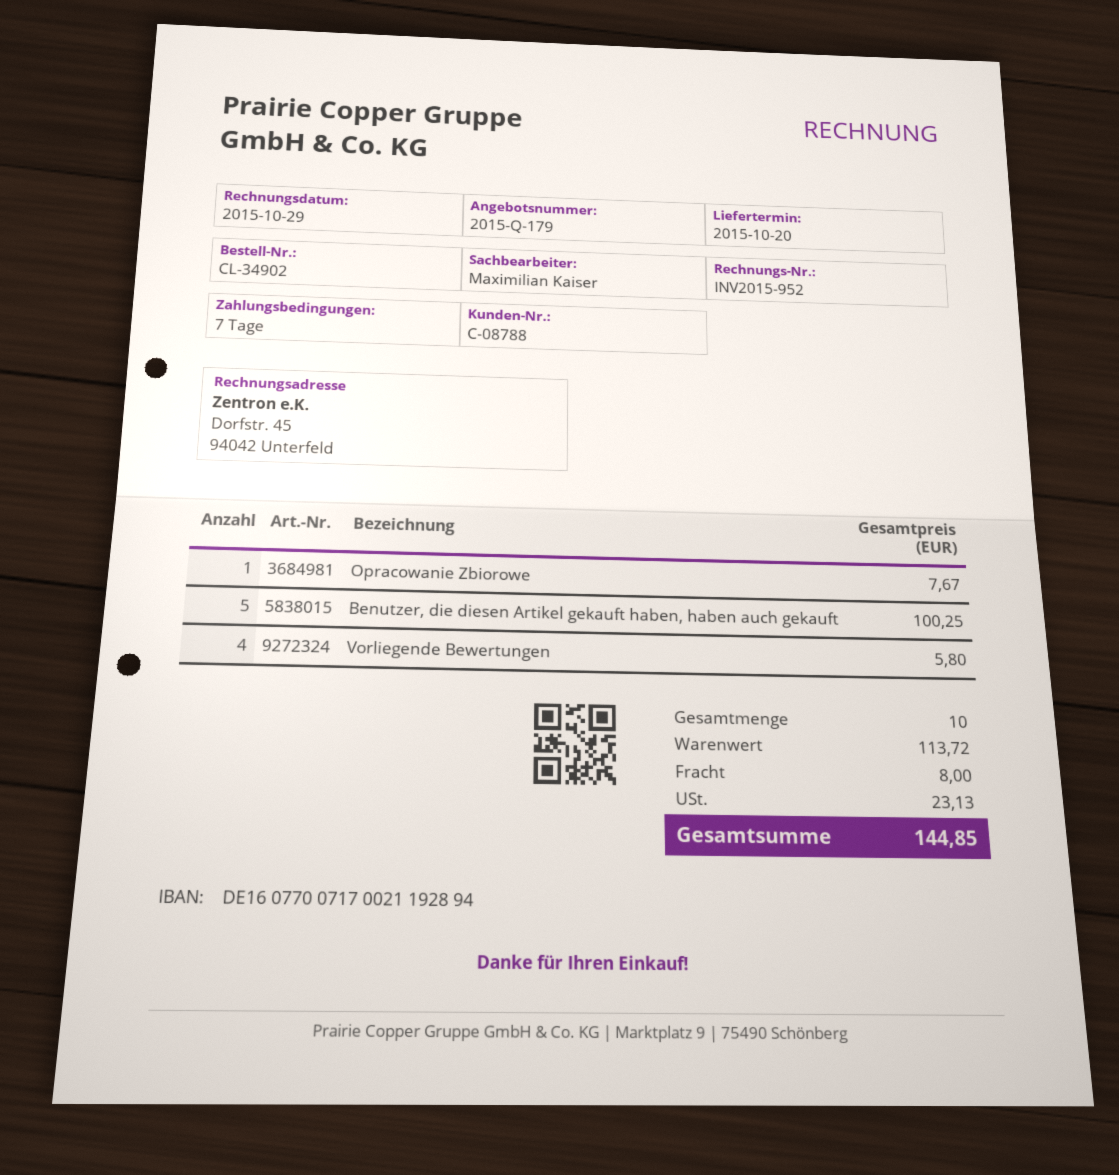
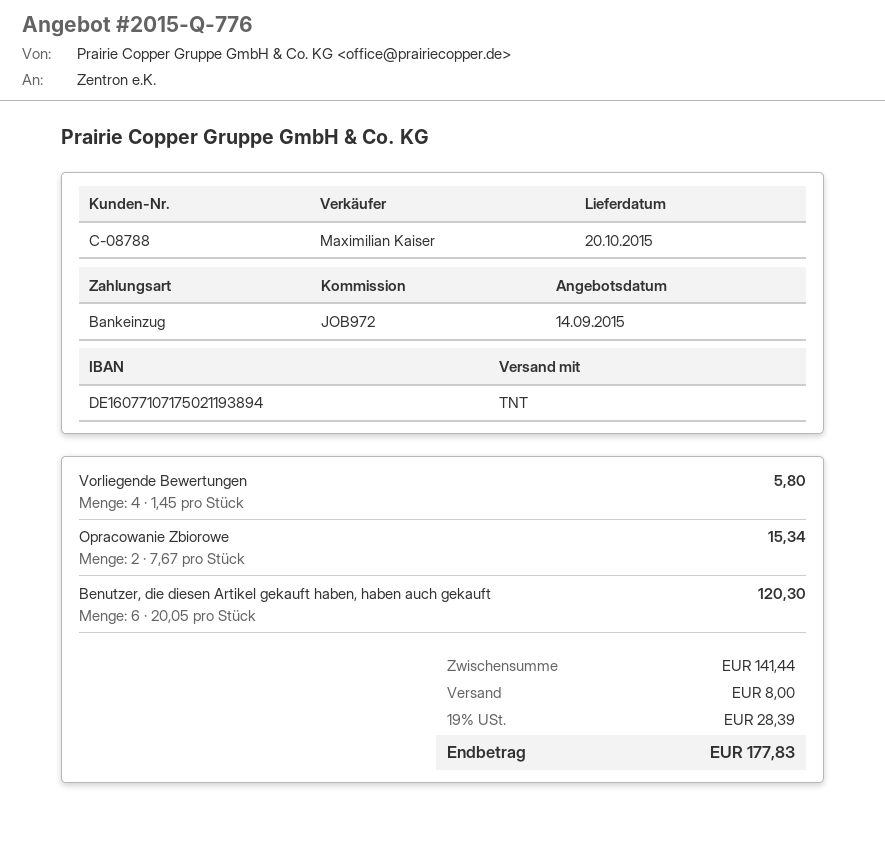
quote number: 2015-Q-179 -> 2015-Q-776
bank account: DE16077007170021192894 -> DE16077107175021193894
Opracowanie Zbiorowe: 1 for 7.67 -> 2 for 15.34
Benutzer, die diesen Artikel gekauft haben, haben auch gekauft: 5 for 100.25 -> 6 for 120.30
subtotal: 113.72 -> 141.44
tax: 23.13 -> 28.39
total: 144.85 -> 177.83

